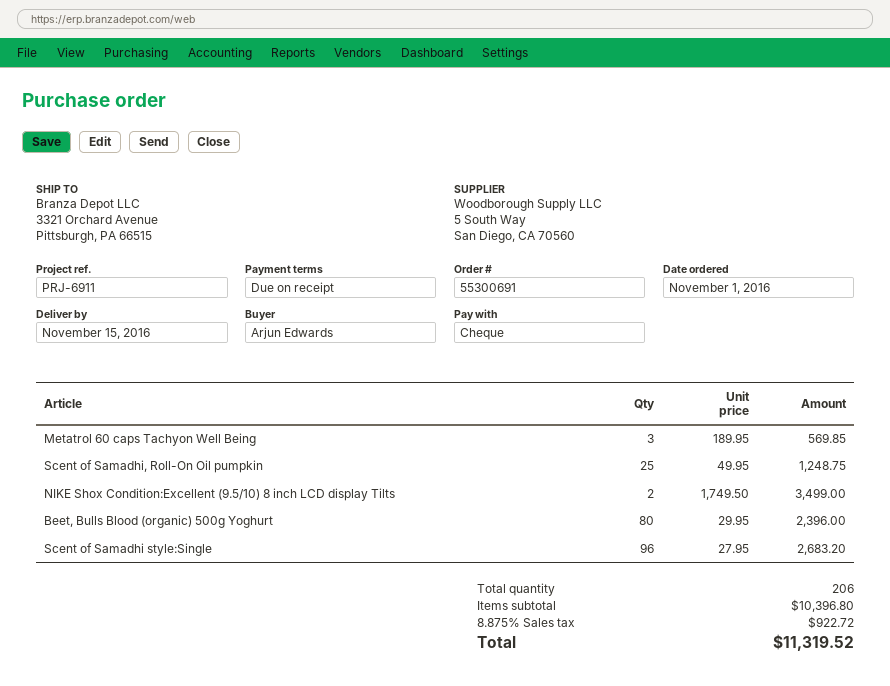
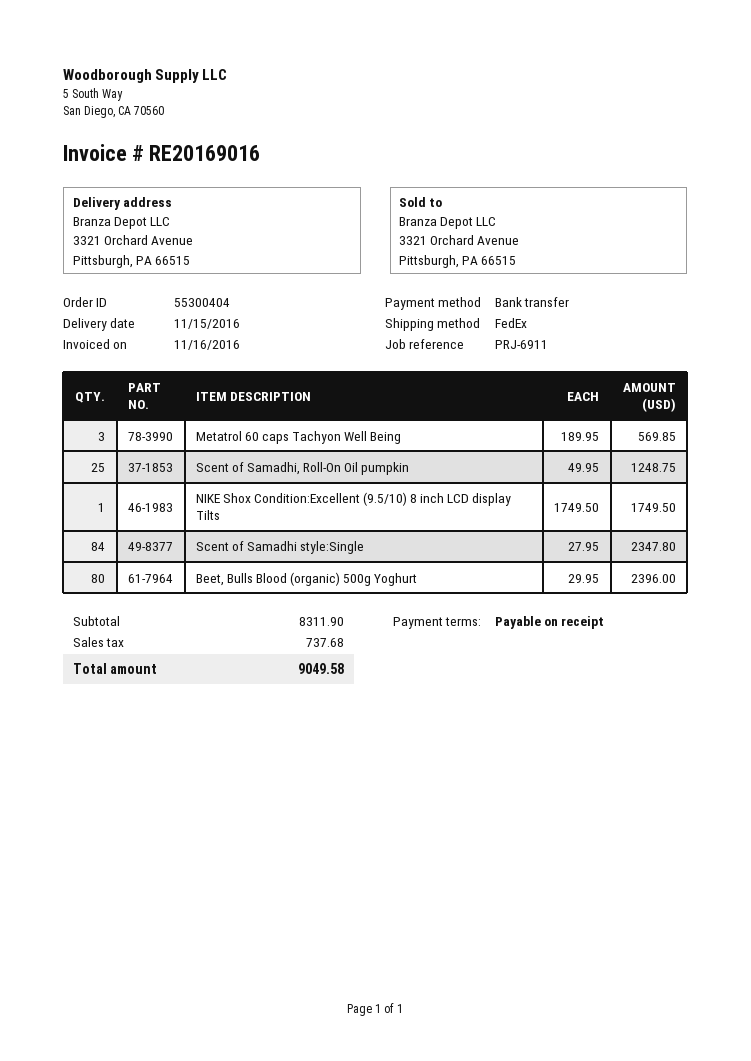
order number: 55300691 -> 55300404
payment method: cheque -> bank transfer
NIKE Shox Condition:Excellent (9.5/10) 8 inch LCD display Tilts: 2 x 1749.50 = 3499.00 -> 1 x 1749.50 = 1749.50
Scent of Samadhi style:Single: 96 x 27.95 = 2683.20 -> 84 x 27.95 = 2347.80
subtotal: 10396.80 -> 8311.90
tax: 922.72 -> 737.68
total: 11319.52 -> 9049.58

